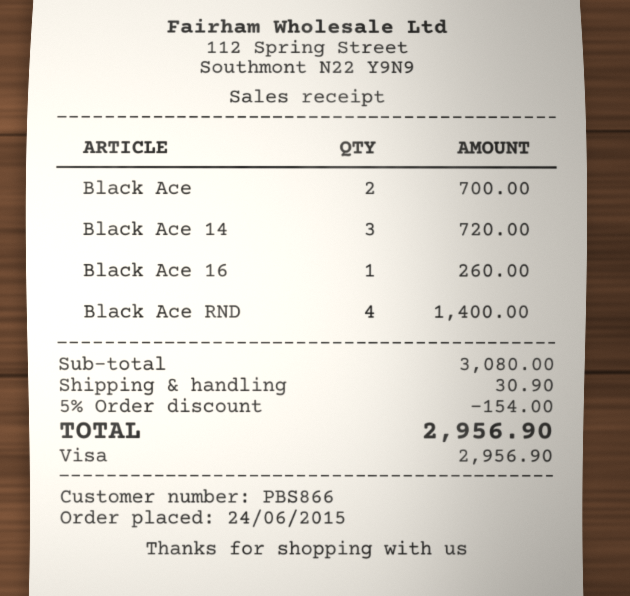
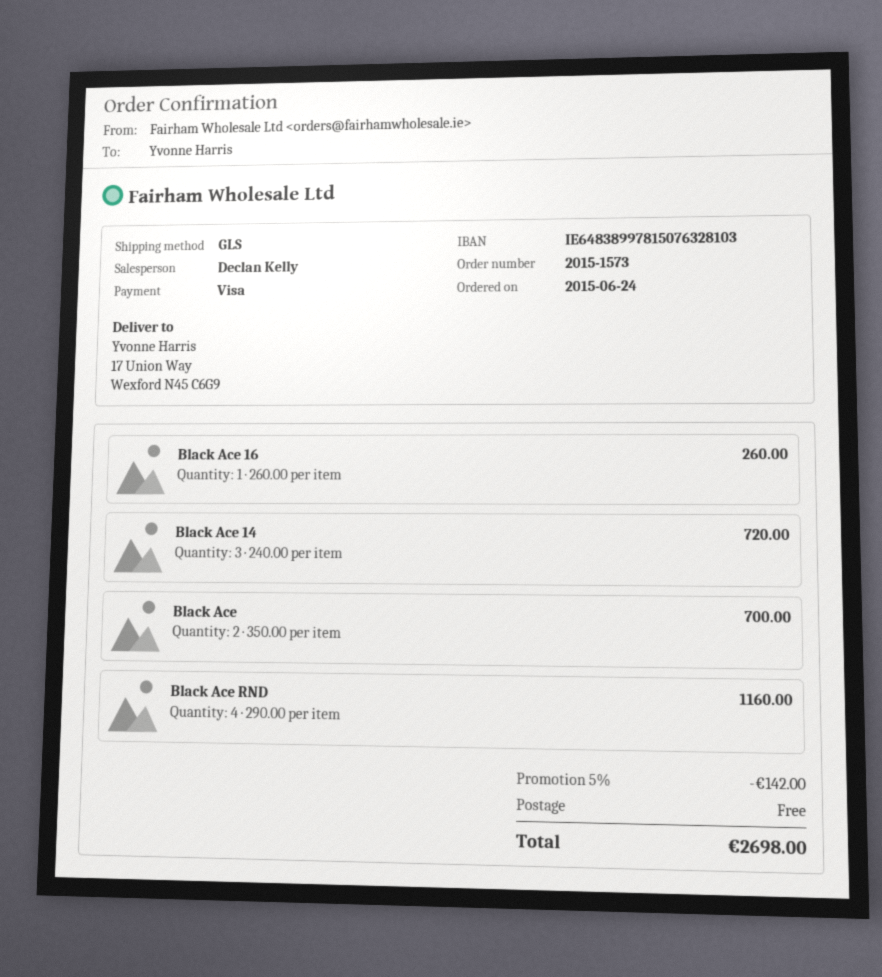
Black Ace RND: 4 for 1400.00 -> 4 for 1160.00
discount: 5% = 154.00 -> 5% = 142.00
shipping: 30.90 -> 0.00
total: 2956.90 -> 2698.00

